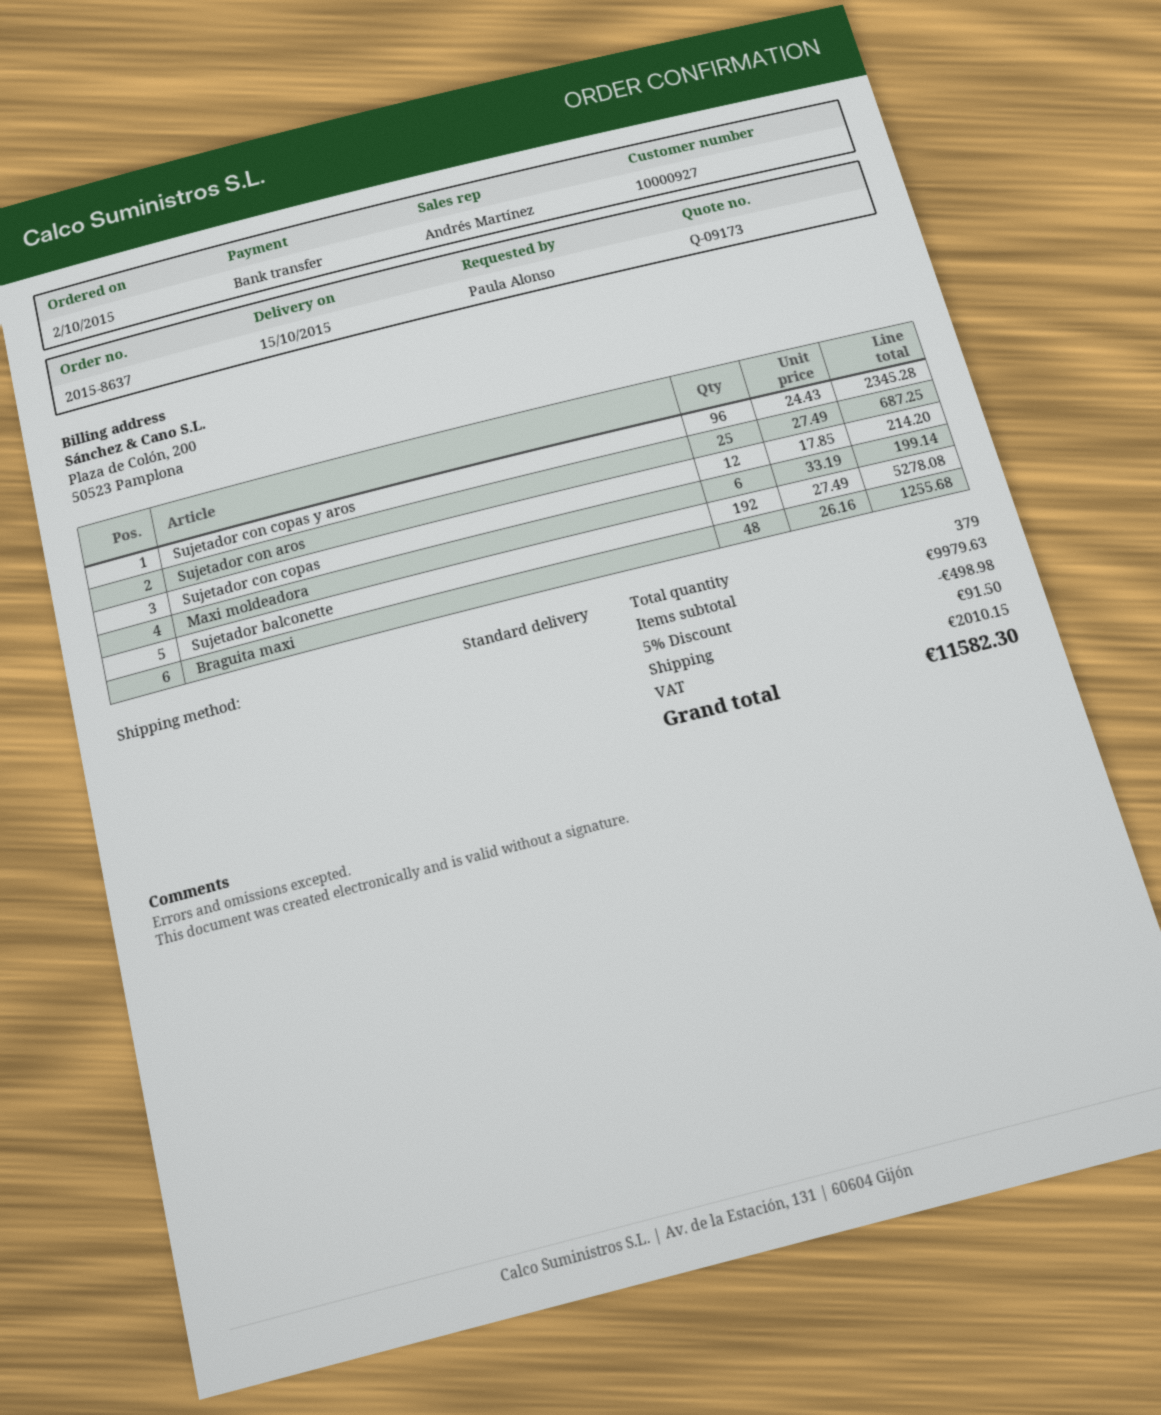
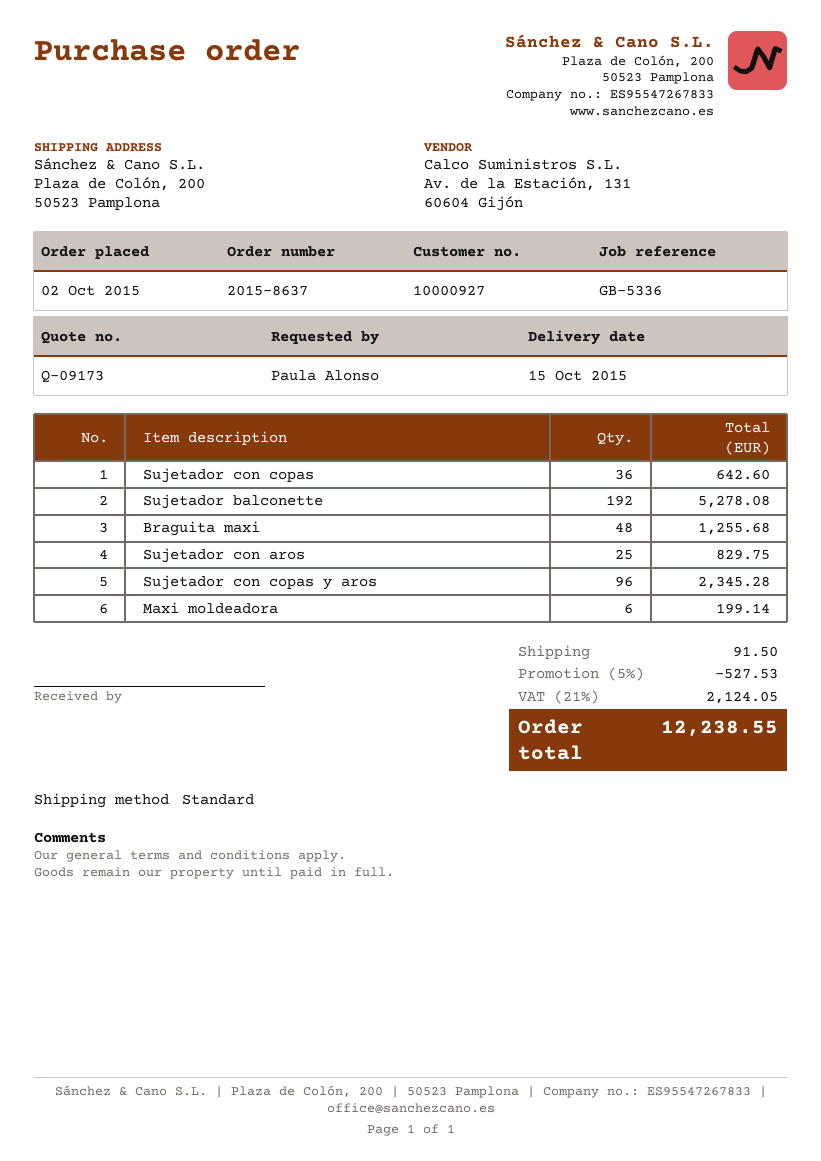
Sujetador con aros: 25 for 687.25 -> 25 for 829.75
Sujetador con copas: 12 for 214.20 -> 36 for 642.60
discount: 5% = 498.98 -> 5% = 527.53
tax: 2010.15 -> 2124.05
total: 11582.30 -> 12238.55

